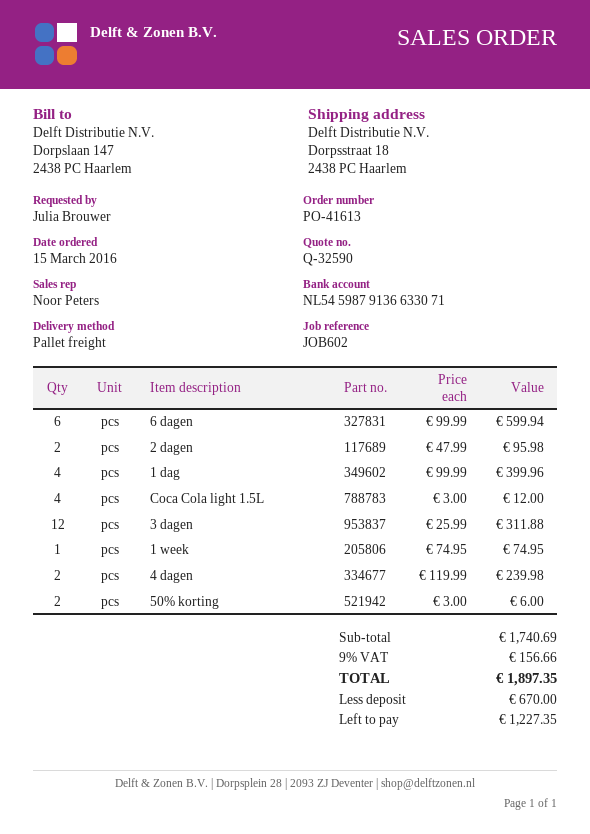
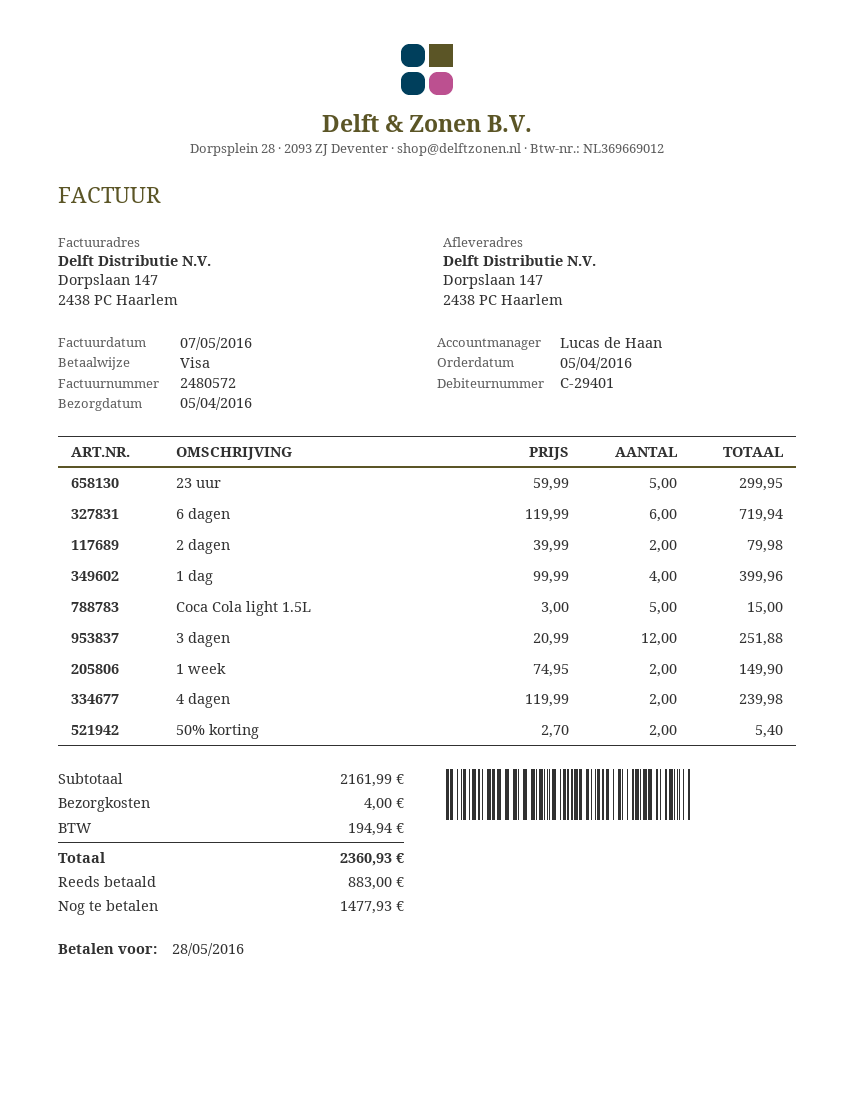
order date: 2016-03-15 -> 2016-04-05
sales rep: Noor Peters -> Lucas de Haan
ship to: Dorpsstraat 18, 2438 PC Haarlem -> Dorpslaan 147, 2438 PC Haarlem
6 dagen: 6 x 99.99 = 599.94 -> 6 x 119.99 = 719.94
2 dagen: 2 x 47.99 = 95.98 -> 2 x 39.99 = 79.98
Coca Cola light 1.5L: 4 x 3.00 = 12.00 -> 5 x 3.00 = 15.00
3 dagen: 12 x 25.99 = 311.88 -> 12 x 20.99 = 251.88
1 week: 1 x 74.95 = 74.95 -> 2 x 74.95 = 149.90
50% korting: 2 x 3.00 = 6.00 -> 2 x 2.70 = 5.40
23 uur: none -> 5 x 59.99 = 299.95
subtotal: 1740.69 -> 2161.99
shipping: none -> 4.00
tax: 156.66 -> 194.94
total: 1897.35 -> 2360.93
deposit: 670.00 -> 883.00
balance: 1227.35 -> 1477.93

